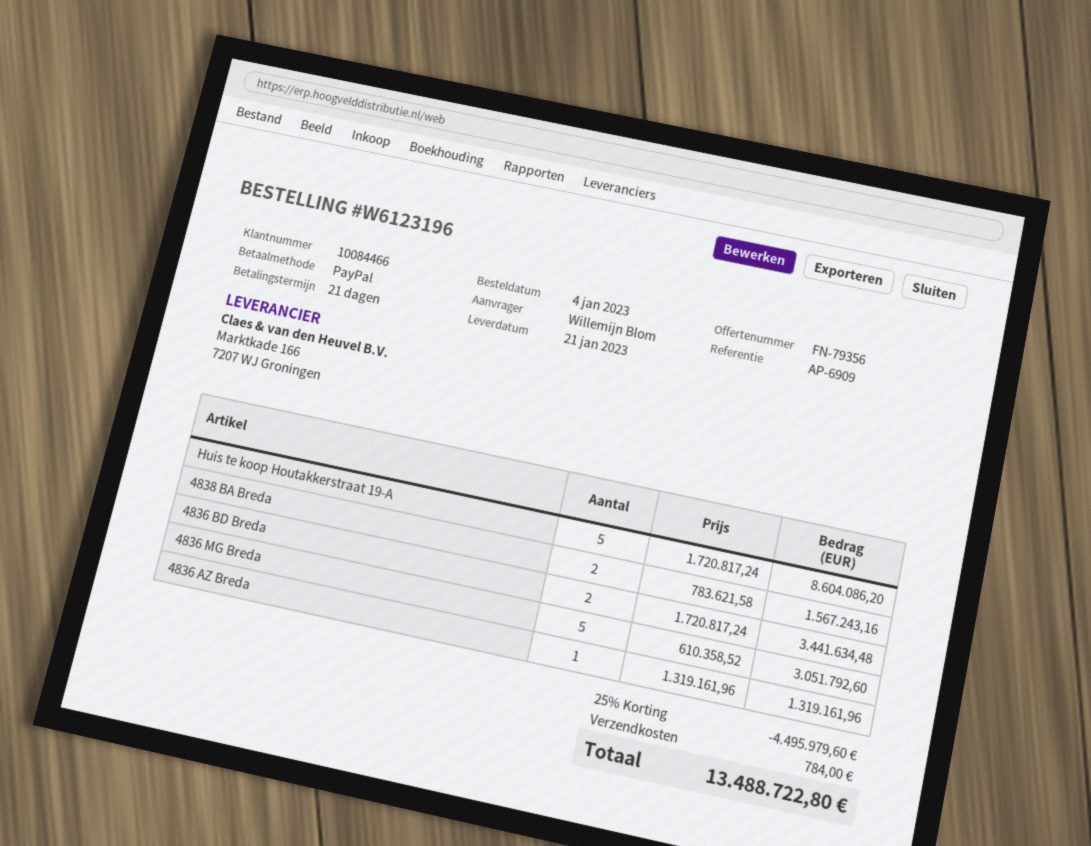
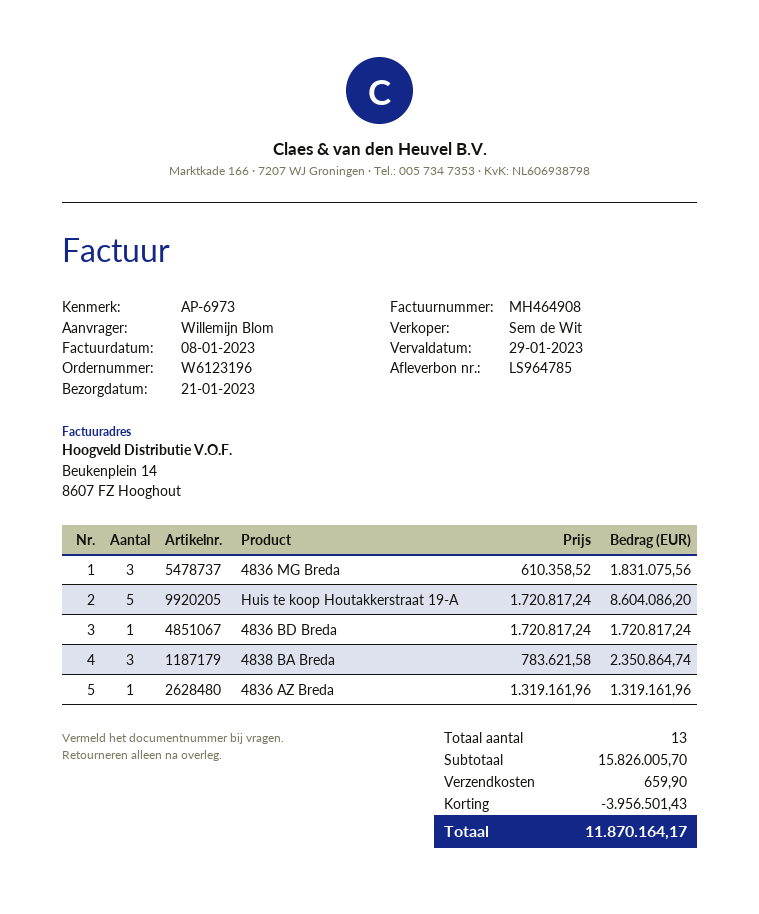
reference: AP-6909 -> AP-6973
4838 BA Breda: 2 x 783621.58 = 1567243.16 -> 3 x 783621.58 = 2350864.74
4836 BD Breda: 2 x 1720817.24 = 3441634.48 -> 1 x 1720817.24 = 1720817.24
4836 MG Breda: 5 x 610358.52 = 3051792.60 -> 3 x 610358.52 = 1831075.56
discount: 4495979.60 -> 3956501.43
shipping: 784.00 -> 659.90
total: 13488722.80 -> 11870164.17

